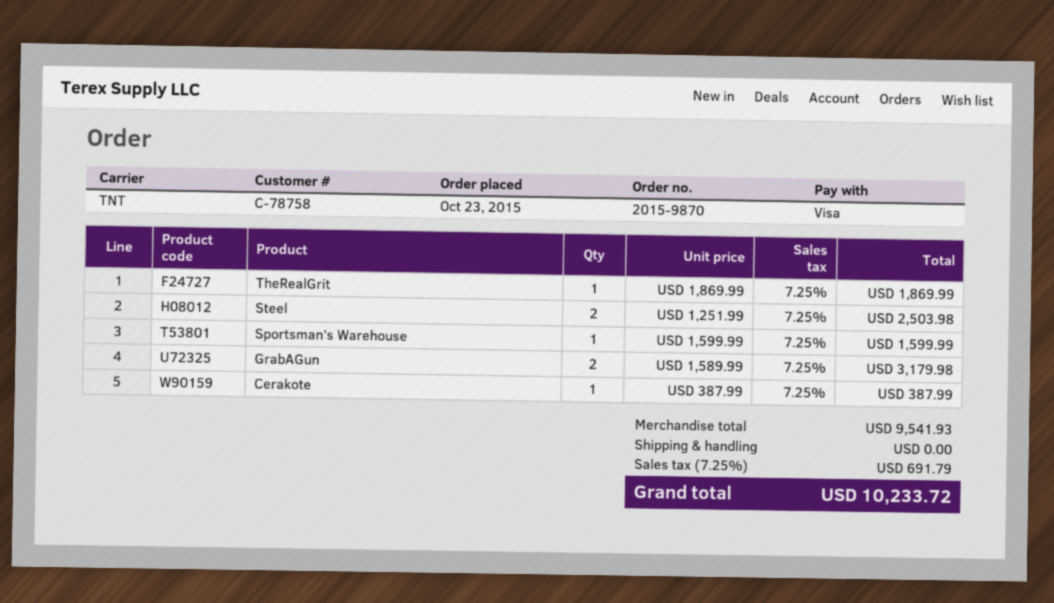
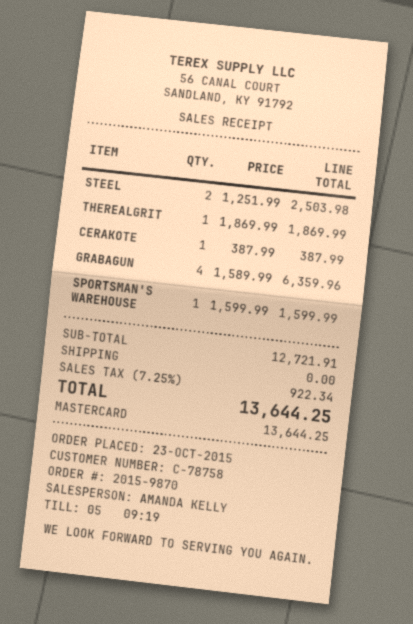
payment method: Visa -> Mastercard
GrabAGun: 2 x 1589.99 = 3179.98 -> 4 x 1589.99 = 6359.96
subtotal: 9541.93 -> 12721.91
tax: 7.25% = 691.79 -> 7.25% = 922.34
total: 10233.72 -> 13644.25

